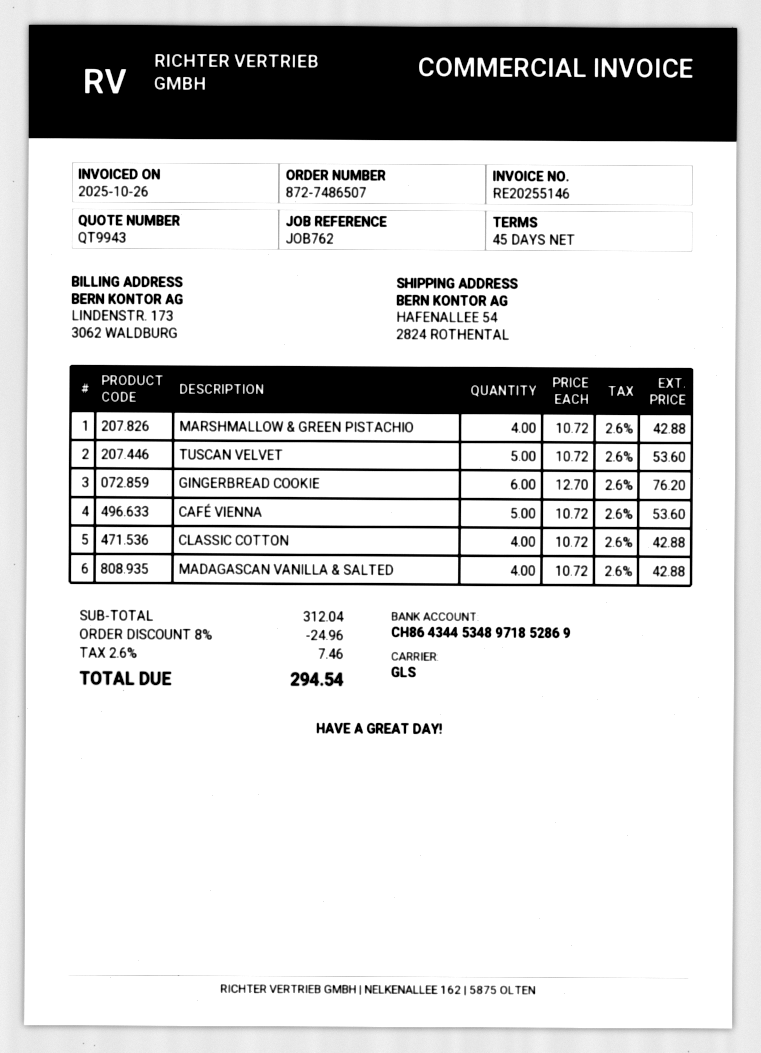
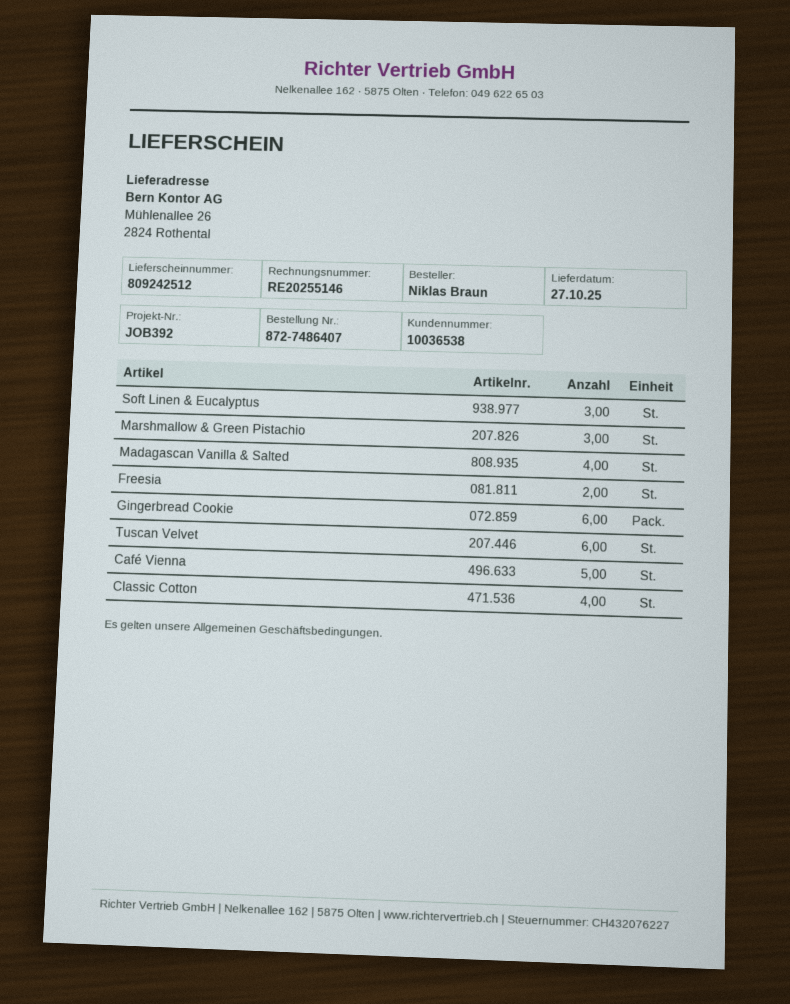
order number: 872-7486507 -> 872-7486407
reference: JOB762 -> JOB392
ship to: HAFENALLEE 54, 2824 ROTHENTAL -> Mühlenallee 26, 2824 Rothental
MARSHMALLOW & GREEN PISTACHIO: 4 -> 3
TUSCAN VELVET: 5 -> 6
Soft Linen & Eucalyptus: none -> 3
Freesia: none -> 2

